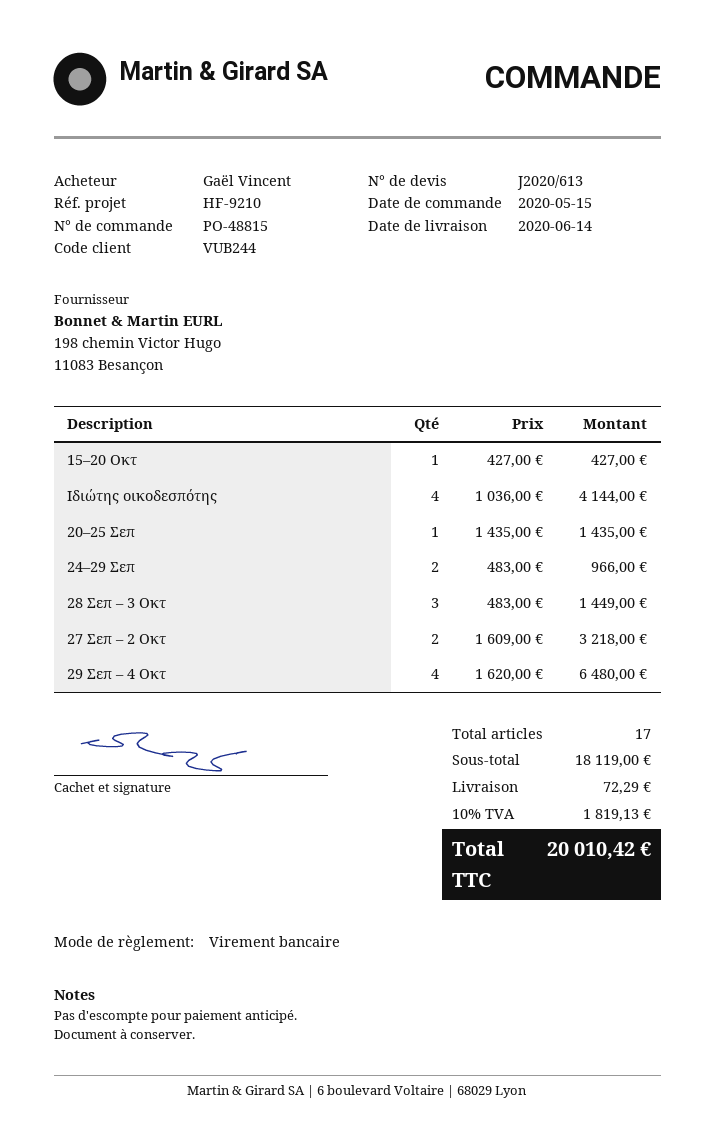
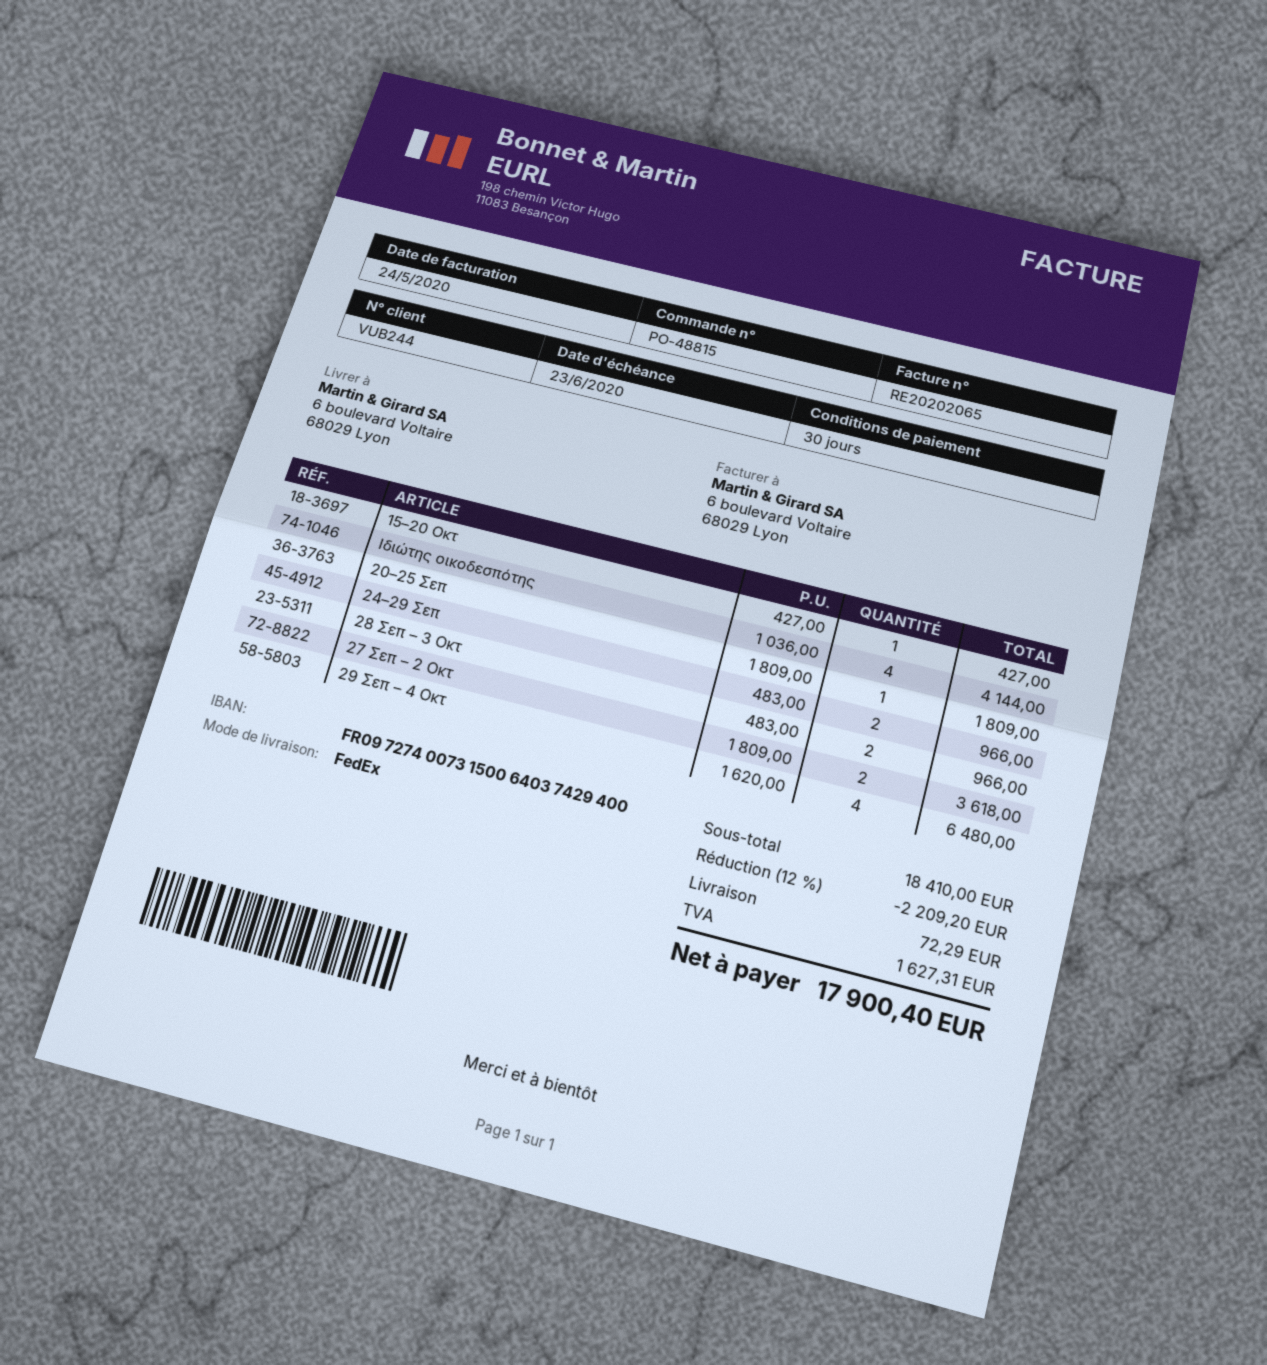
20–25 Σεπ: 1 x 1435.00 = 1435.00 -> 1 x 1809.00 = 1809.00
28 Σεπ – 3 Οκτ: 3 x 483.00 = 1449.00 -> 2 x 483.00 = 966.00
27 Σεπ – 2 Οκτ: 2 x 1609.00 = 3218.00 -> 2 x 1809.00 = 3618.00
subtotal: 18119.00 -> 18410.00
discount: none -> 12% = 2209.20
tax: 1819.13 -> 1627.31
total: 20010.42 -> 17900.40

